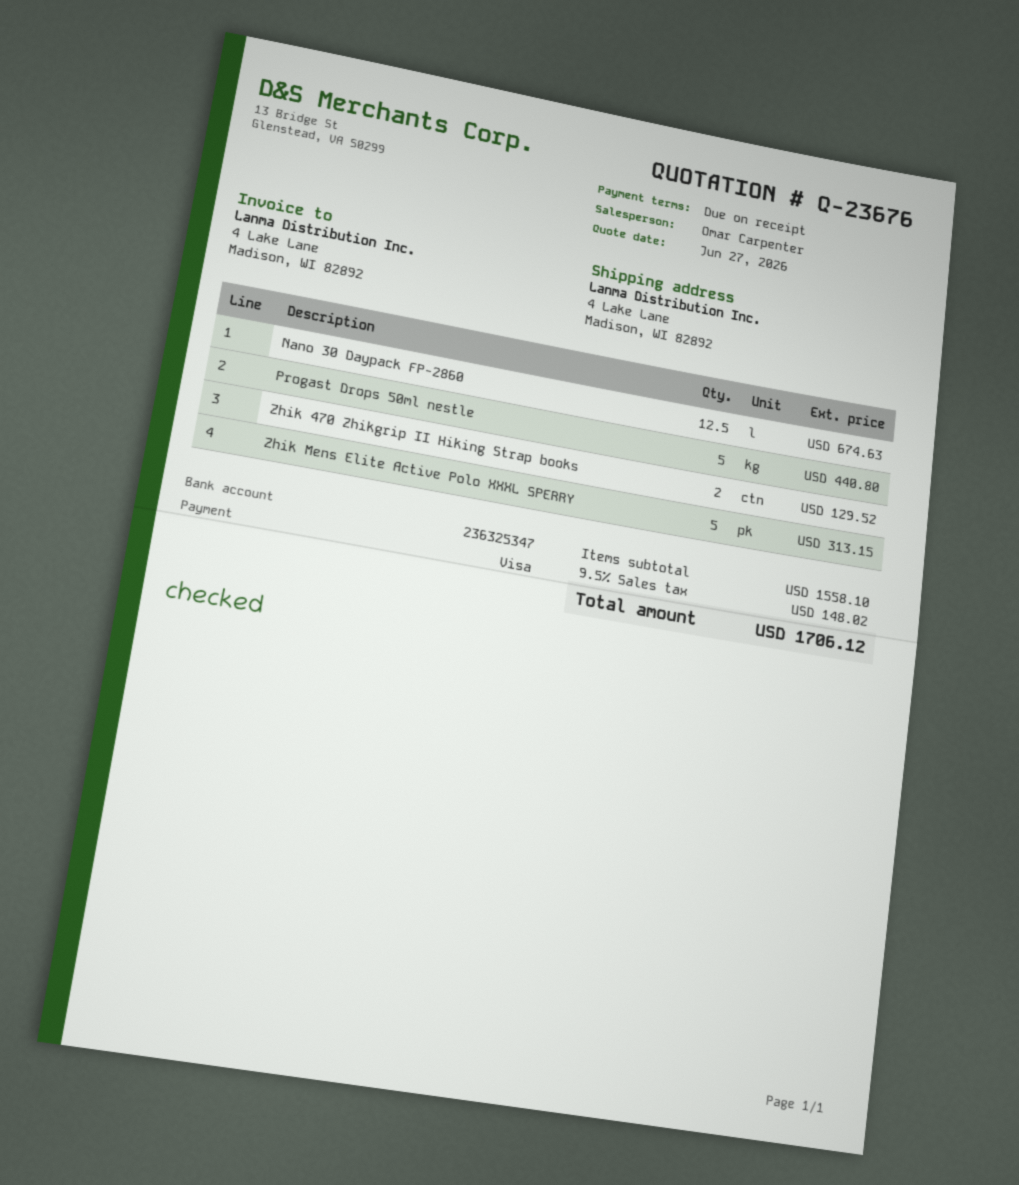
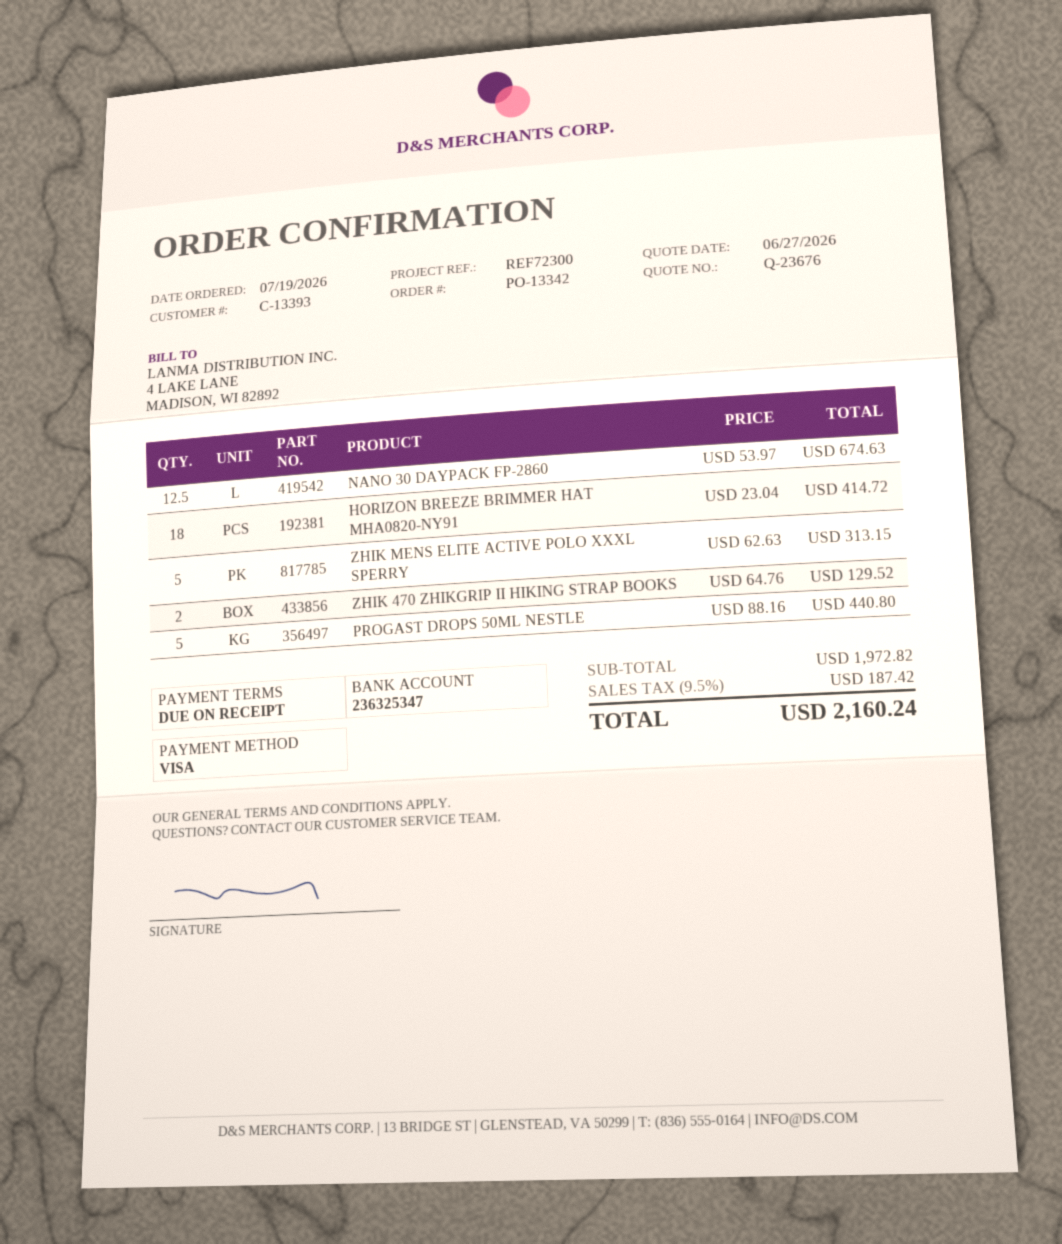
HORIZON BREEZE BRIMMER HAT MHA0820-NY91: none -> 18 for 414.72
subtotal: 1558.10 -> 1972.82
tax: 9.5% = 148.02 -> 9.5% = 187.42
total: 1706.12 -> 2160.24

